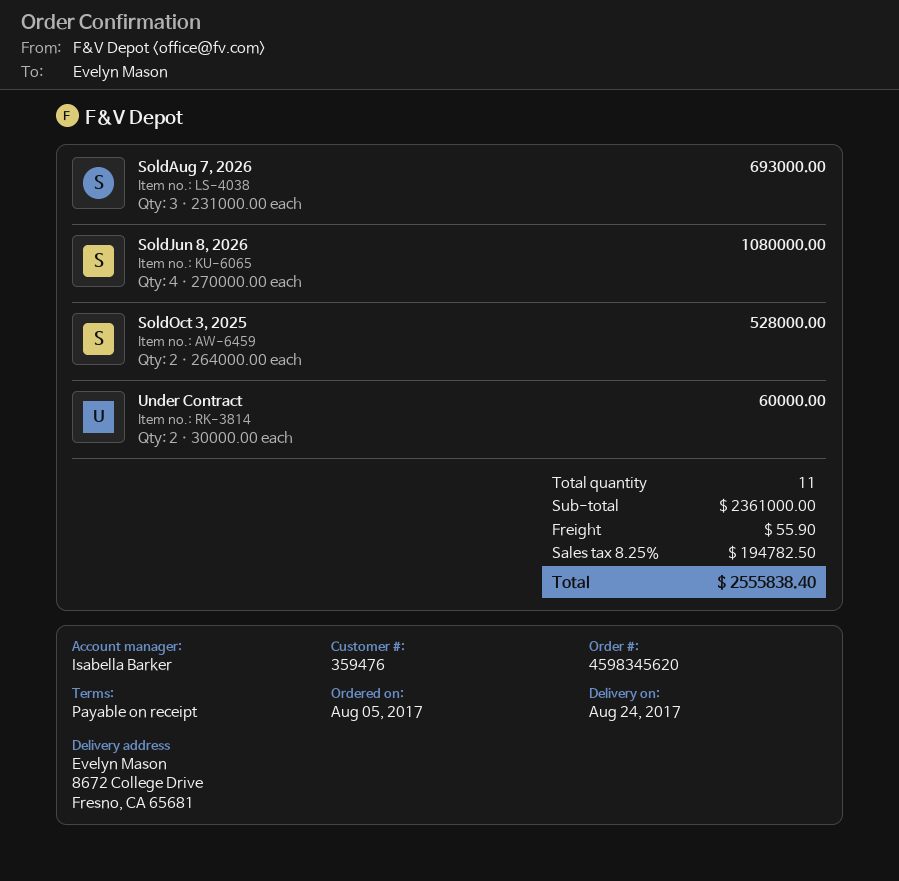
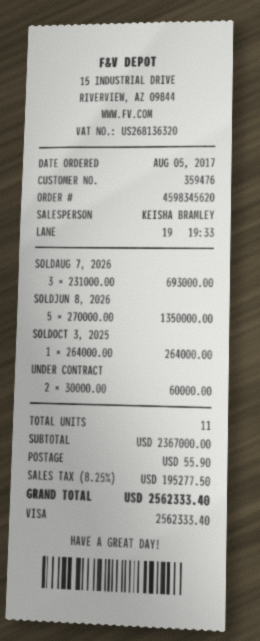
sales rep: Isabella Barker -> KEISHA BRAMLEY
SoldJun 8, 2026: 4 x 270000.00 = 1080000.00 -> 5 x 270000.00 = 1350000.00
SoldOct 3, 2025: 2 x 264000.00 = 528000.00 -> 1 x 264000.00 = 264000.00
subtotal: 2361000.00 -> 2367000.00
tax: 8.25% = 194782.50 -> 8.25% = 195277.50
total: 2555838.40 -> 2562333.40

